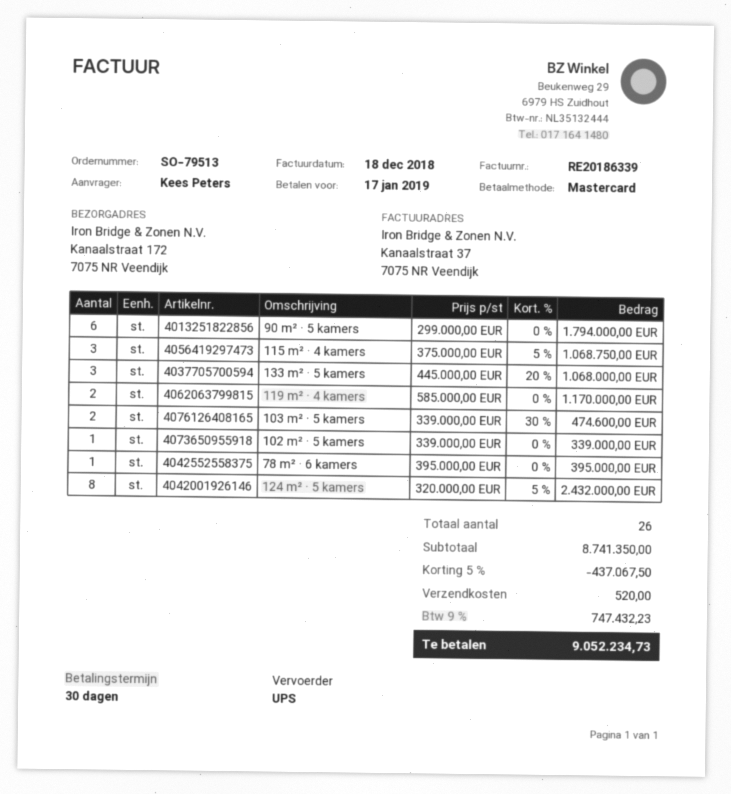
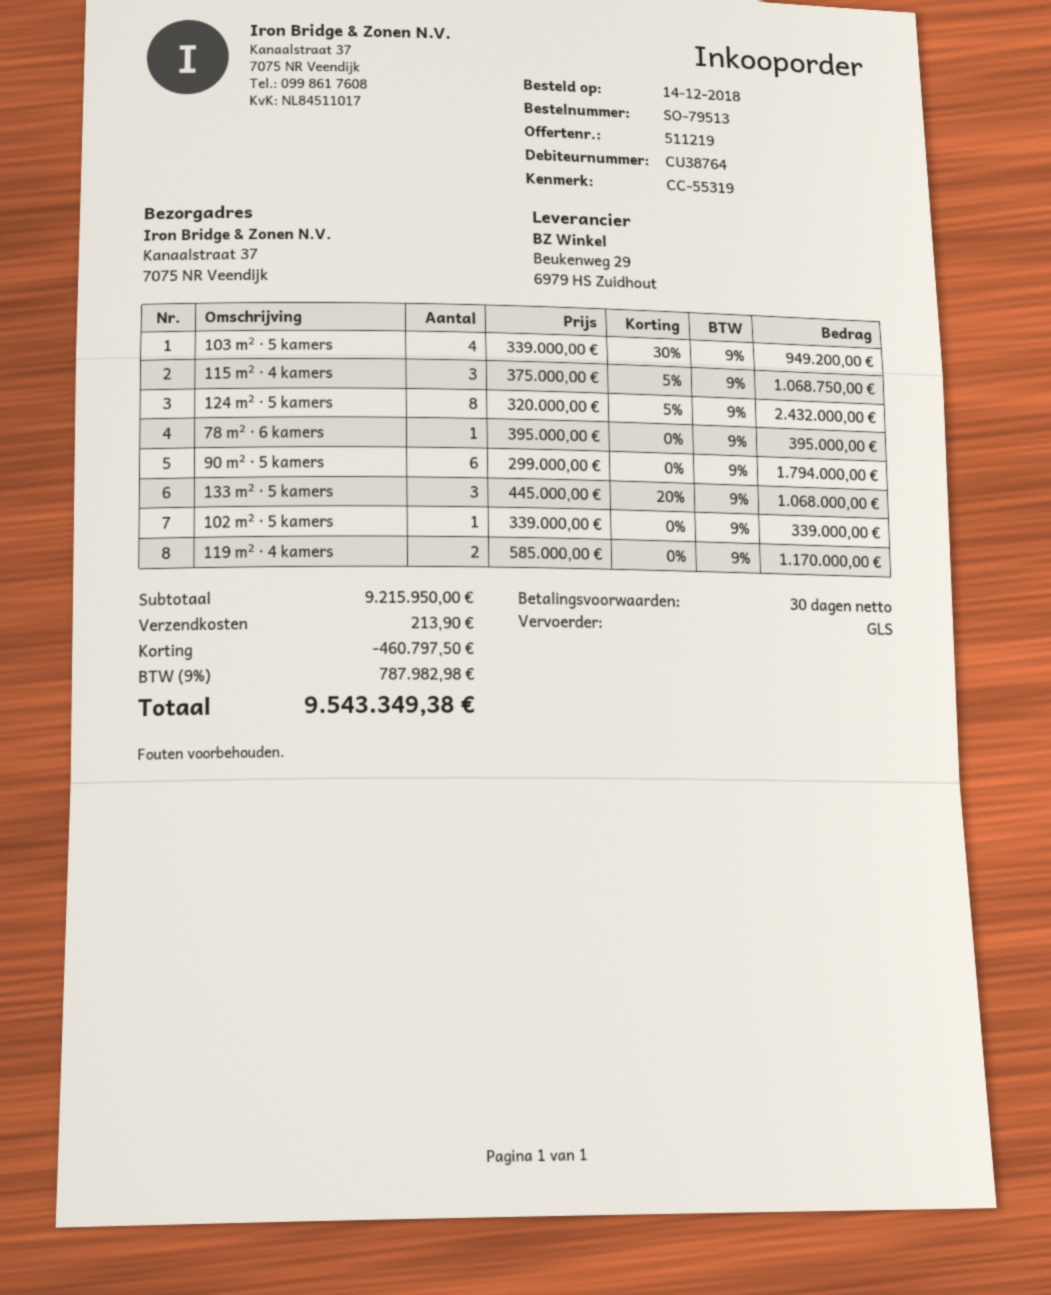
shipping method: UPS -> GLS
ship to: Kanaalstraat 172, 7075 NR Veendijk -> Kanaalstraat 37, 7075 NR Veendijk
103 m² · 5 kamers: 2 x 339000.00 - 30% = 474600.00 -> 4 x 339000.00 - 30% = 949200.00
subtotal: 8741350.00 -> 9215950.00
discount: 437067.50 -> 460797.50
shipping: 520.00 -> 213.90
tax: 9% = 747432.23 -> 9% = 787982.98
total: 9052234.73 -> 9543349.38

